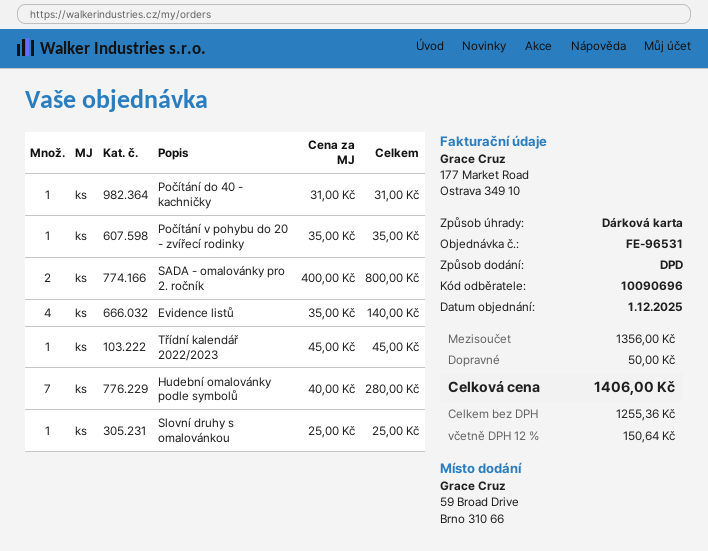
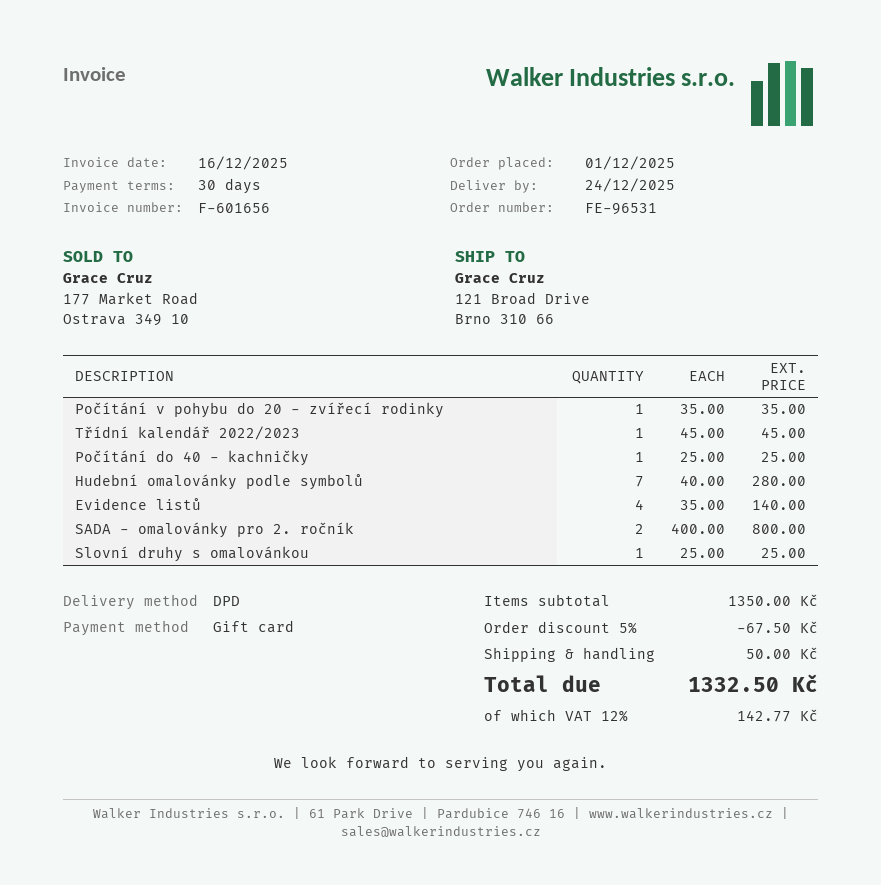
ship to: 59 Broad Drive, Brno 310 66 -> 121 Broad Drive, Brno 310 66
Počítání do 40 - kachničky: 1 x 31.00 = 31.00 -> 1 x 25.00 = 25.00
subtotal: 1356.00 -> 1350.00
discount: none -> 5% = 67.50
tax: 12% = 150.64 -> 12% = 142.77
total: 1406.00 -> 1332.50

